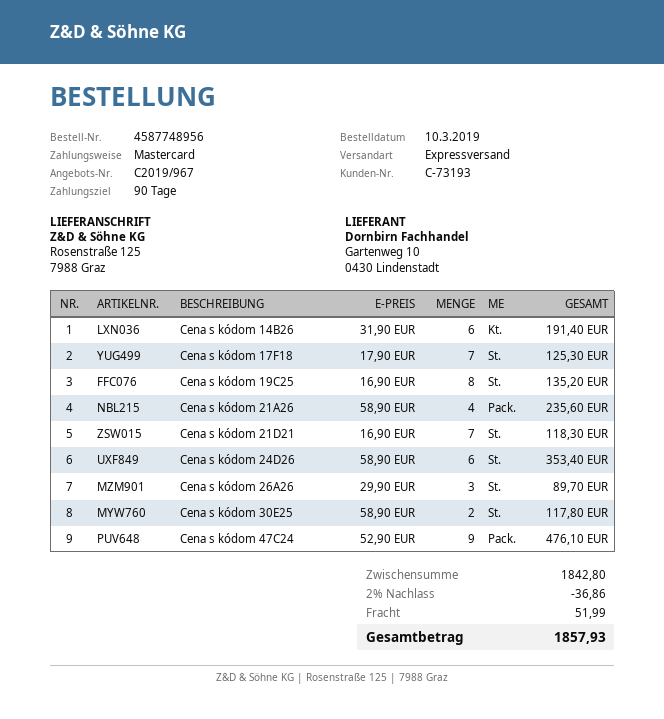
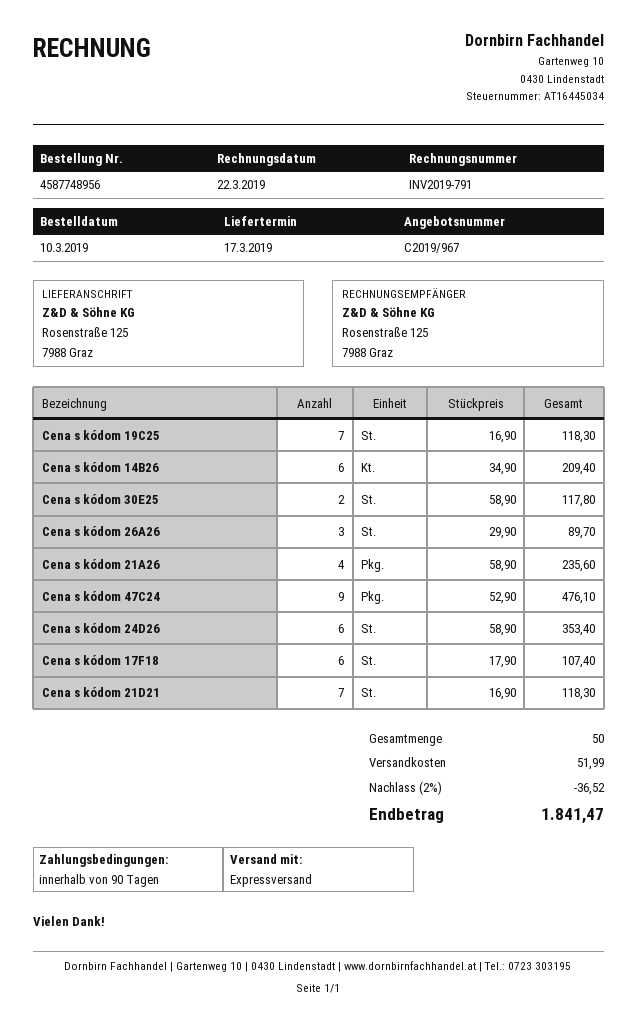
Cena s kódom 14B26: 6 x 31.90 = 191.40 -> 6 x 34.90 = 209.40
Cena s kódom 17F18: 7 x 17.90 = 125.30 -> 6 x 17.90 = 107.40
Cena s kódom 19C25: 8 x 16.90 = 135.20 -> 7 x 16.90 = 118.30
discount: 2% = 36.86 -> 2% = 36.52
total: 1857.93 -> 1841.47

